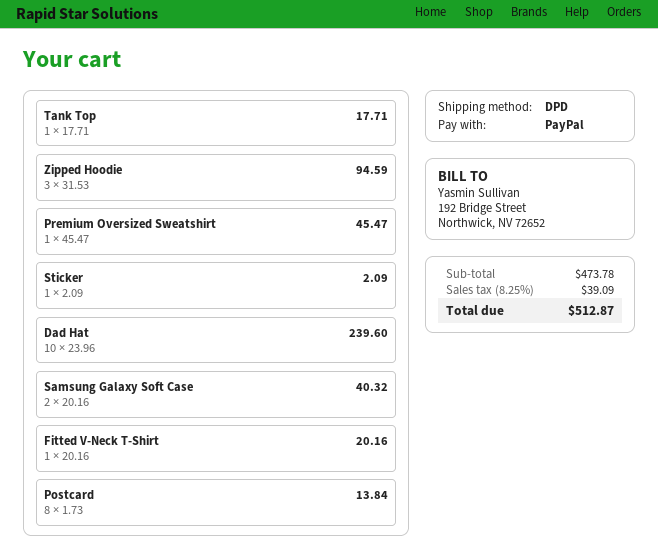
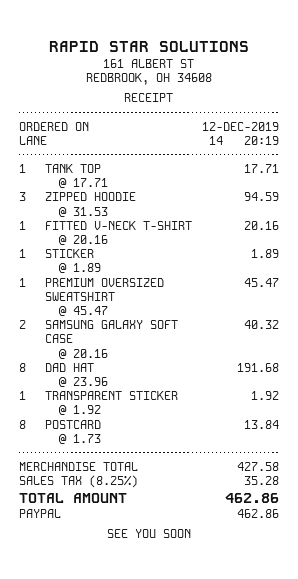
Sticker: 1 x 2.09 = 2.09 -> 1 x 1.89 = 1.89
Dad Hat: 10 x 23.96 = 239.60 -> 8 x 23.96 = 191.68
TRANSPARENT STICKER: none -> 1 x 1.92 = 1.92
subtotal: 473.78 -> 427.58
tax: 8.25% = 39.09 -> 8.25% = 35.28
total: 512.87 -> 462.86

